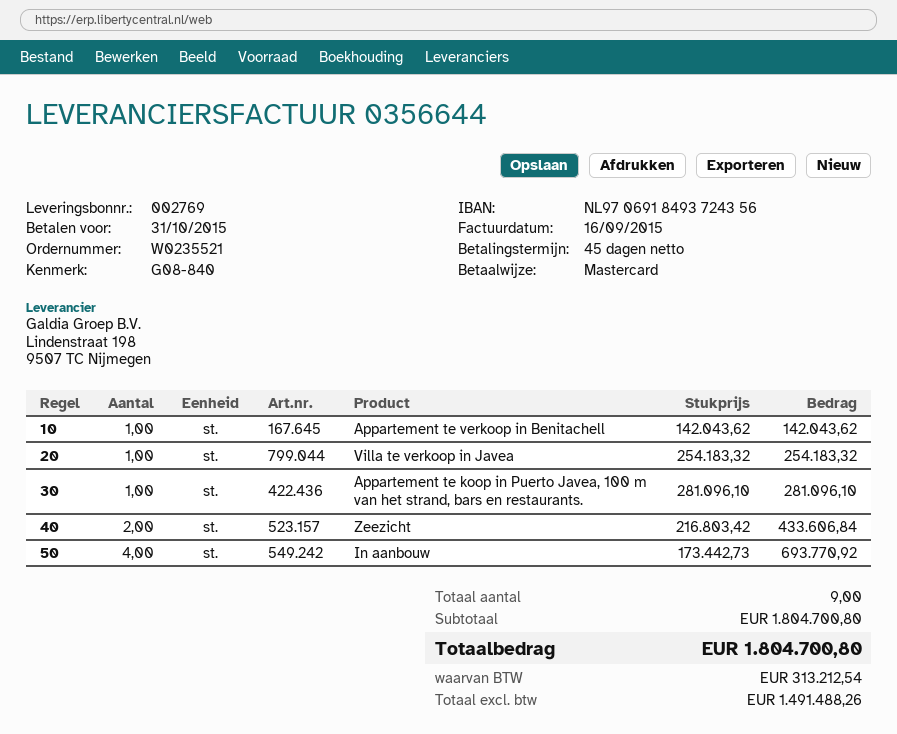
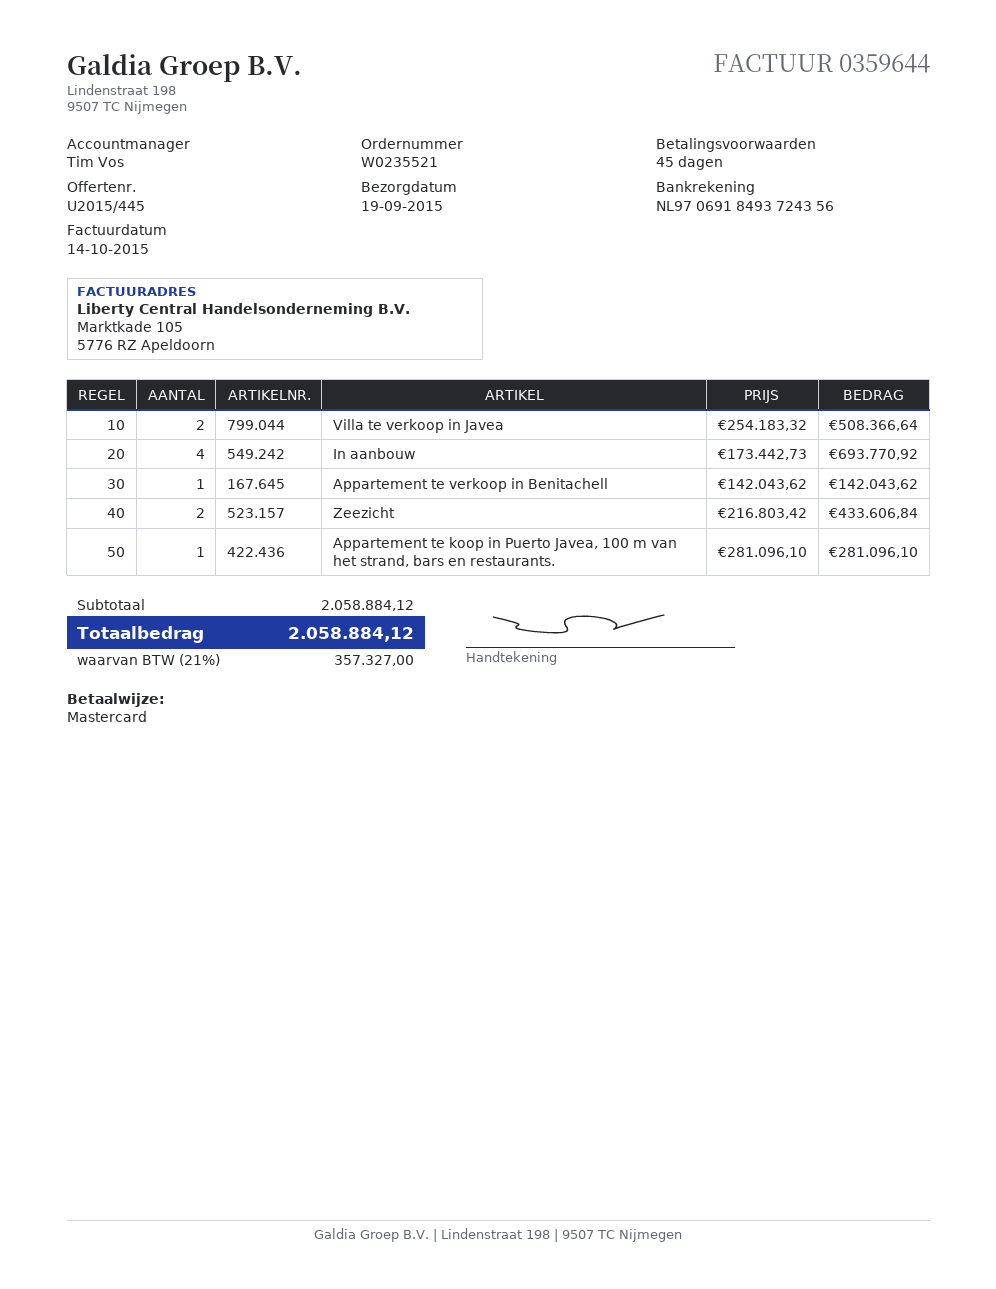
invoice number: 0356644 -> 0359644
invoice date: 2015-09-16 -> 2015-10-14
Villa te verkoop in Javea: 1 x 254183.32 = 254183.32 -> 2 x 254183.32 = 508366.64
subtotal: 1804700.80 -> 2058884.12
tax: 313212.54 -> 357327.00
total: 1804700.80 -> 2058884.12

